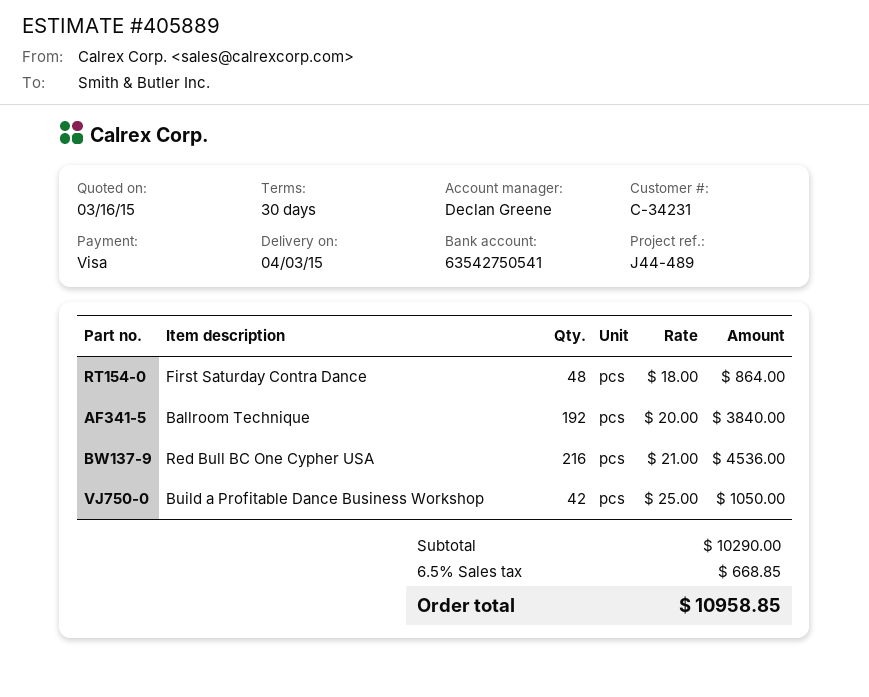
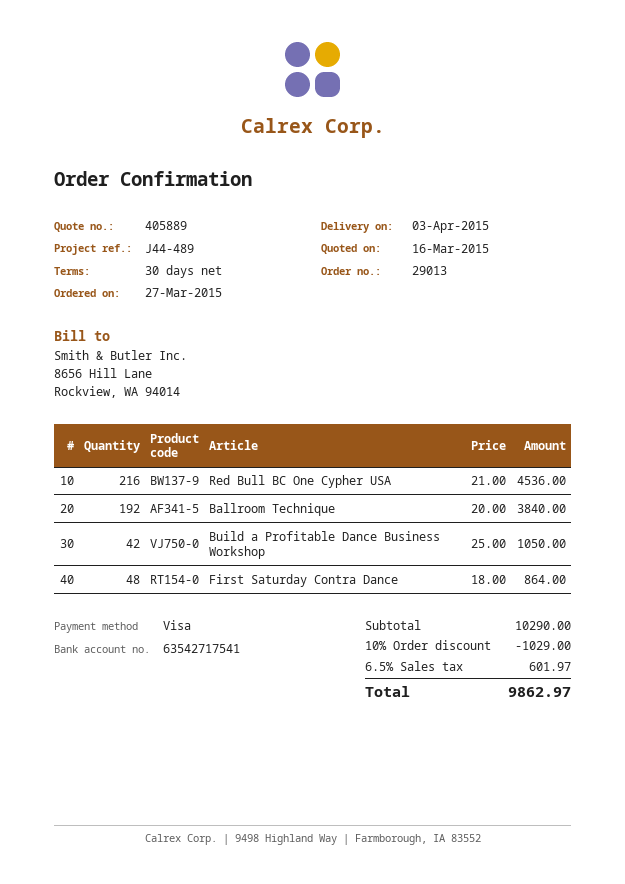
bank account: 63542750541 -> 63542717541
discount: none -> 10% = 1029.00
tax: 6.5% = 668.85 -> 6.5% = 601.97
total: 10958.85 -> 9862.97

